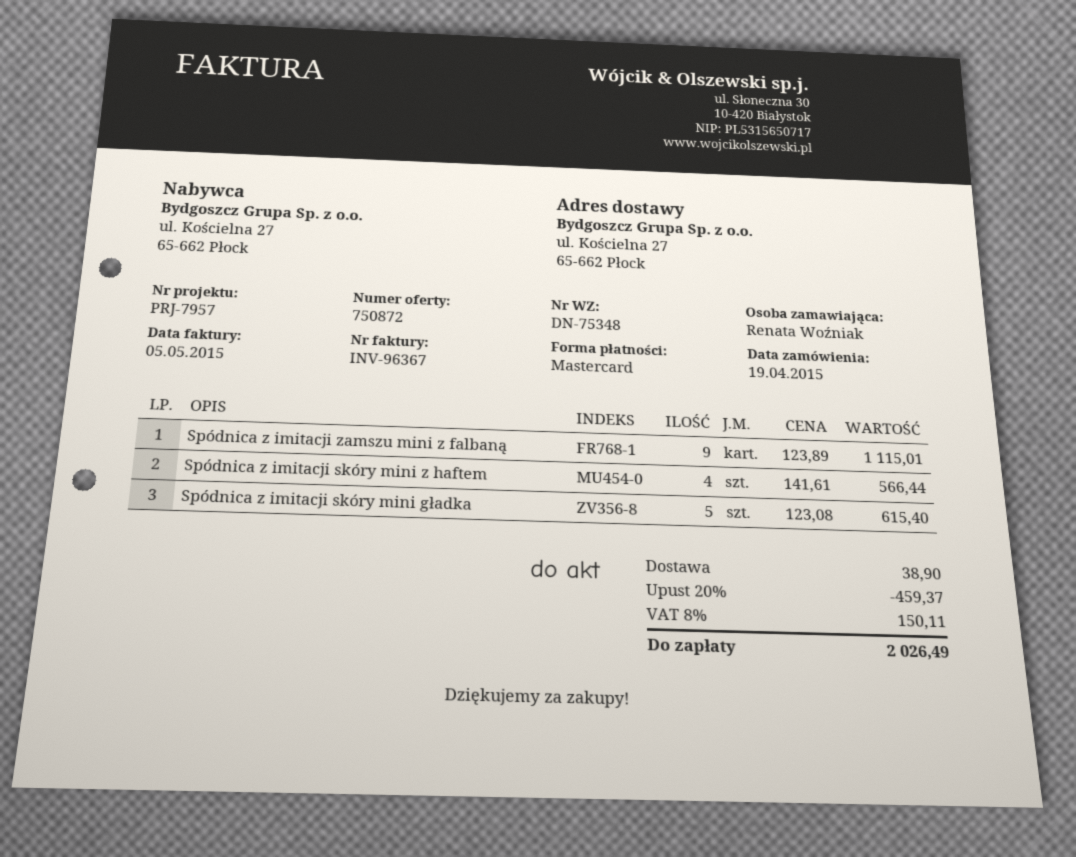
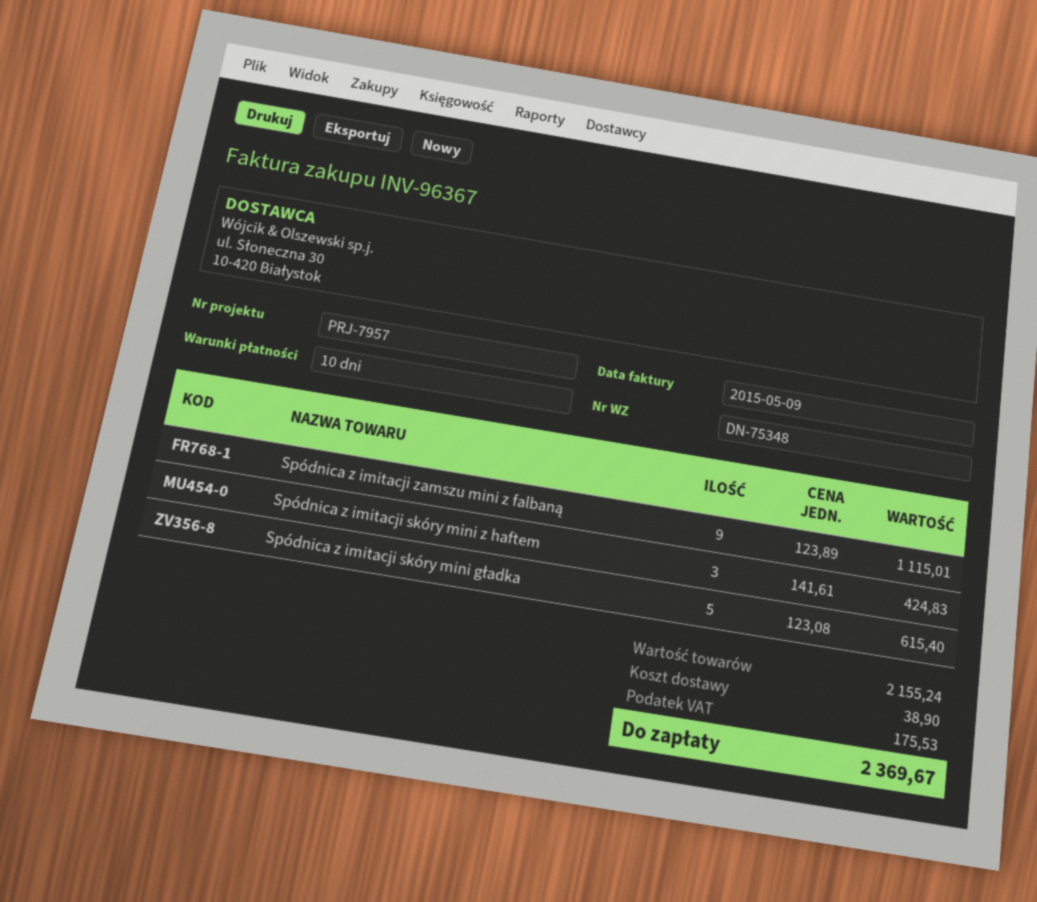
invoice date: 2015-05-05 -> 2015-05-09
Spódnica z imitacji skóry mini z haftem: 4 x 141.61 = 566.44 -> 3 x 141.61 = 424.83
discount: 20% = 459.37 -> none
tax: 150.11 -> 175.53
total: 2026.49 -> 2369.67

